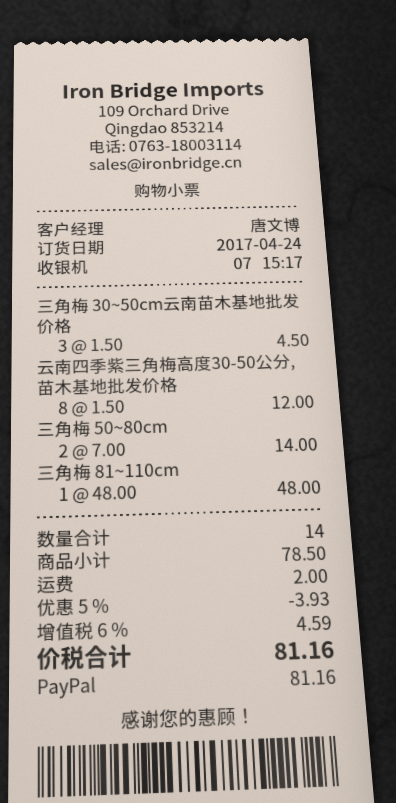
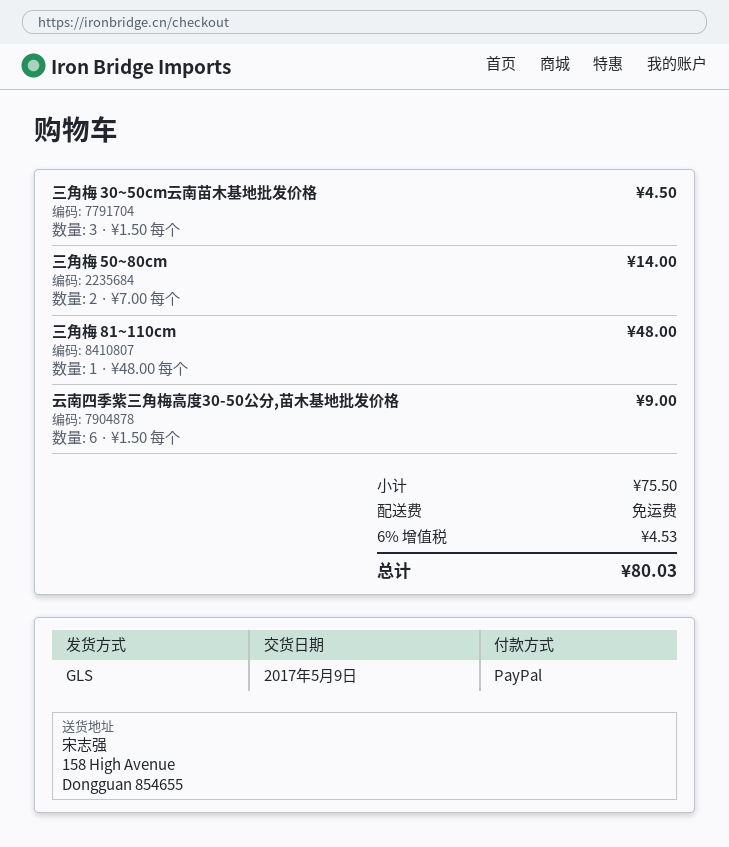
云南四季紫三角梅高度30-50公分,苗木基地批发价格: 8 x 1.50 = 12.00 -> 6 x 1.50 = 9.00
subtotal: 78.50 -> 75.50
discount: 5% = 3.93 -> none
shipping: 2.00 -> 0.00
tax: 6% = 4.59 -> 6% = 4.53
total: 81.16 -> 80.03

